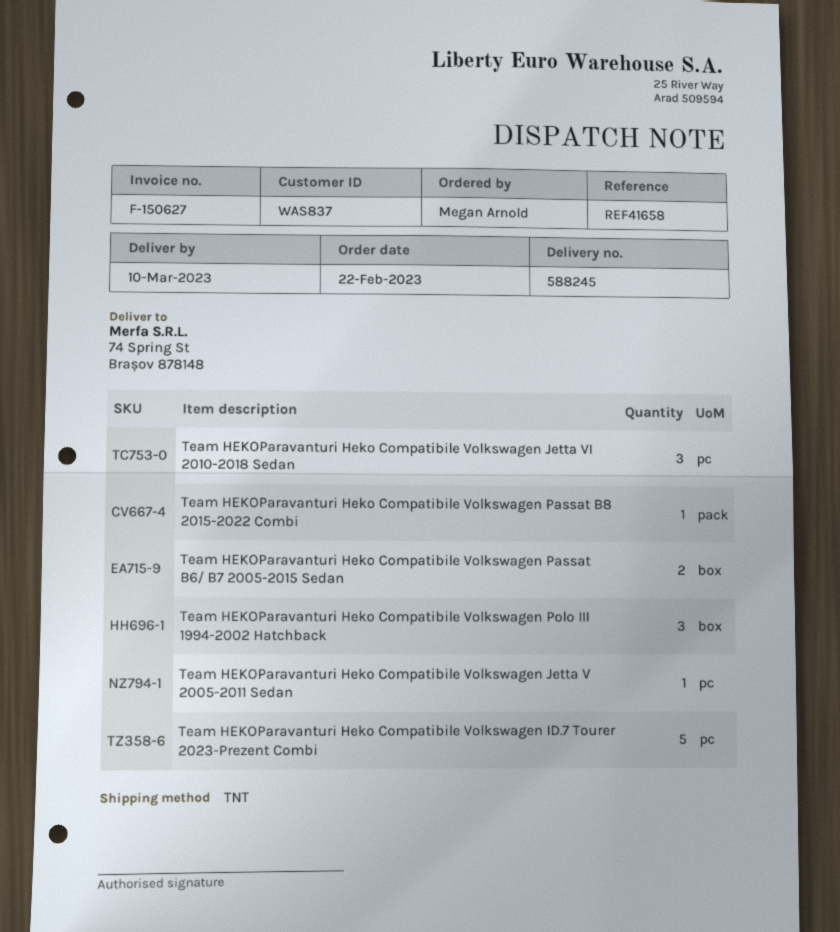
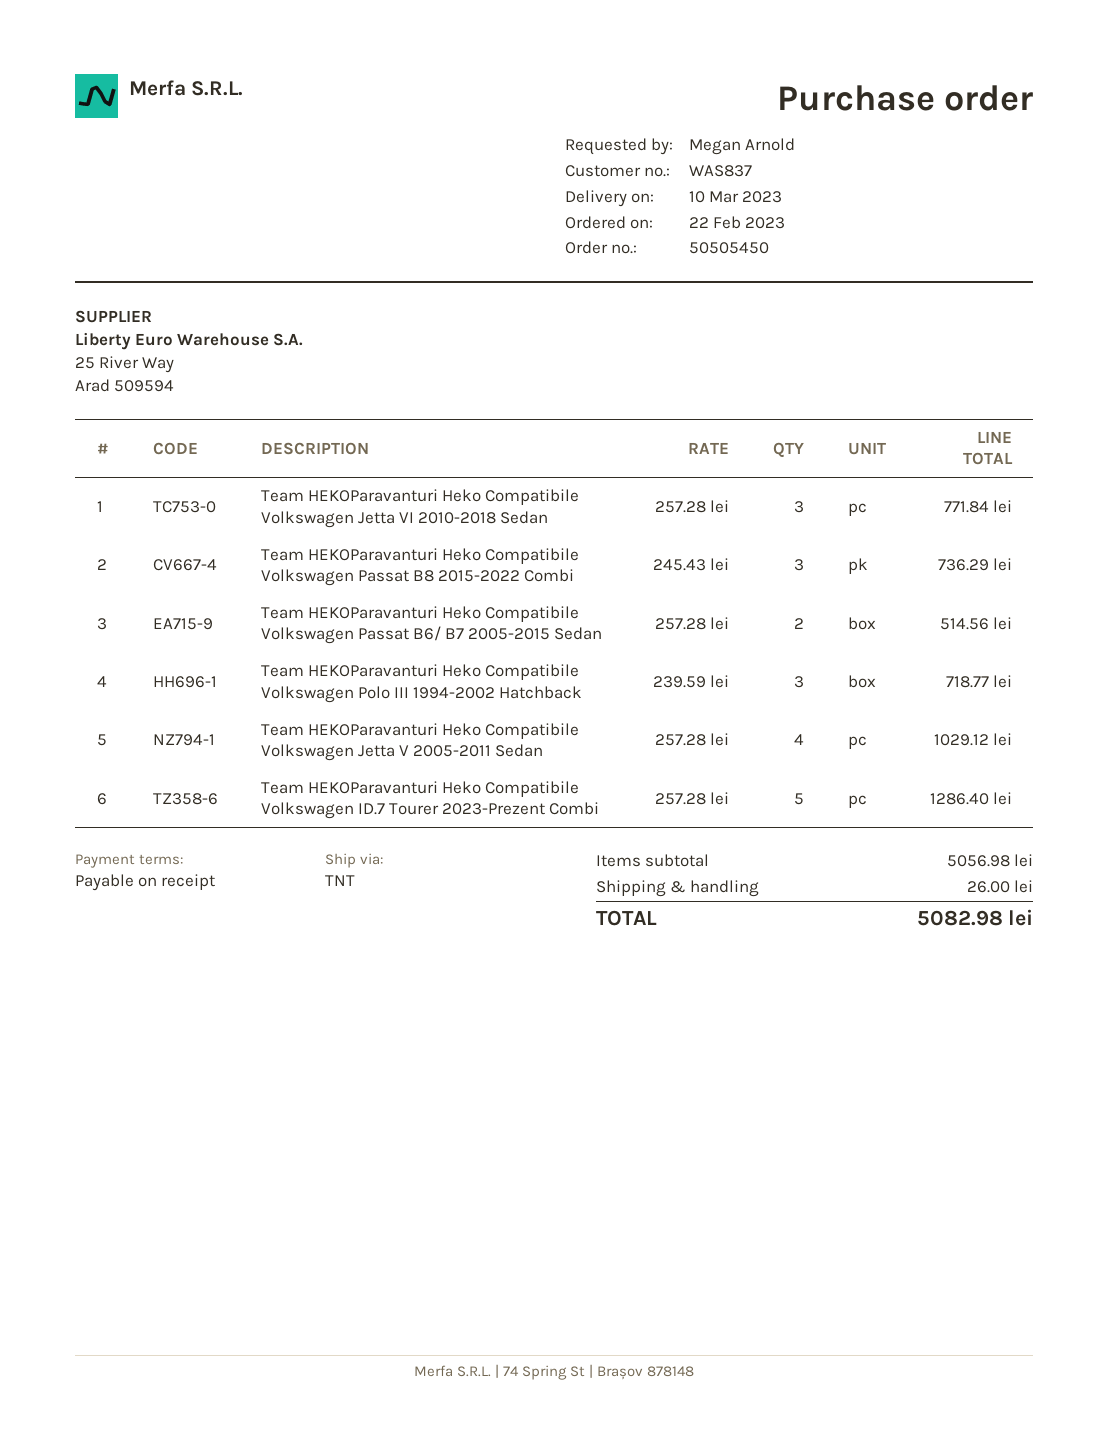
Team HEKOParavanturi Heko Compatibile Volkswagen Passat B8 2015-2022 Combi: 1 -> 3
Team HEKOParavanturi Heko Compatibile Volkswagen Jetta V 2005-2011 Sedan: 1 -> 4

